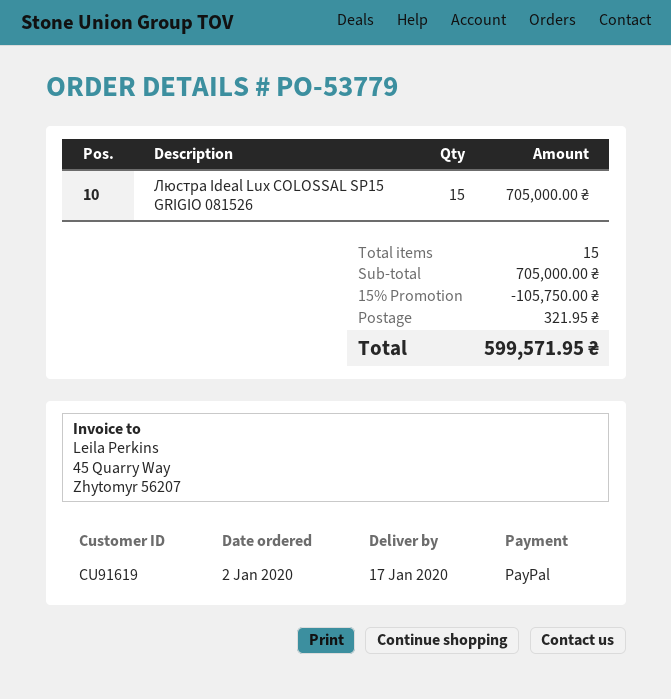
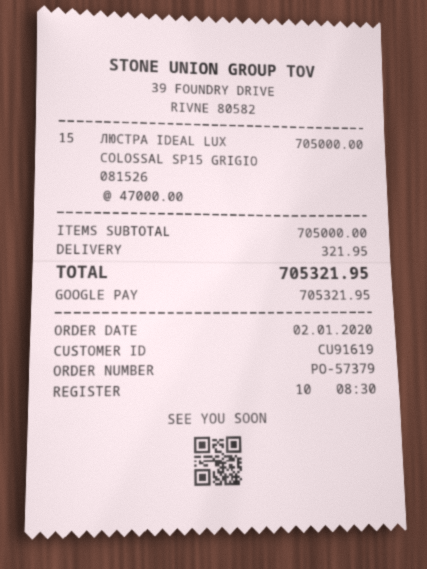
order number: PO-53779 -> PO-57379
payment method: PayPal -> Google Pay
discount: 15% = 105750.00 -> none
total: 599571.95 -> 705321.95

